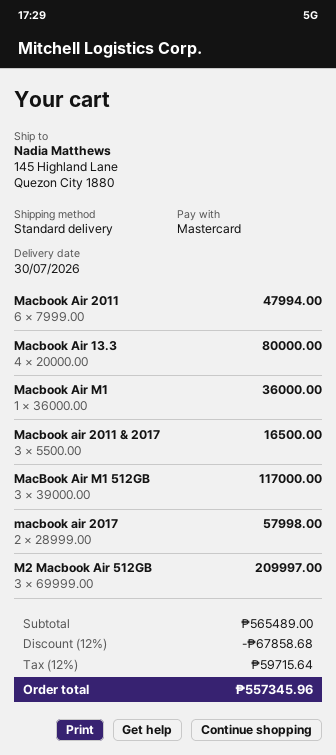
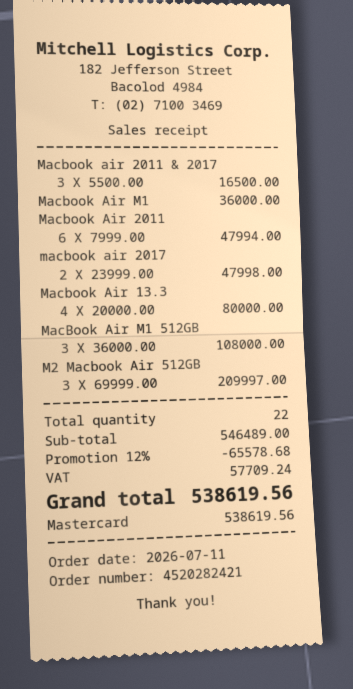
MacBook Air M1 512GB: 3 x 39000.00 = 117000.00 -> 3 x 36000.00 = 108000.00
macbook air 2017: 2 x 28999.00 = 57998.00 -> 2 x 23999.00 = 47998.00
subtotal: 565489.00 -> 546489.00
discount: 12% = 67858.68 -> 12% = 65578.68
tax: 59715.64 -> 57709.24
total: 557345.96 -> 538619.56

